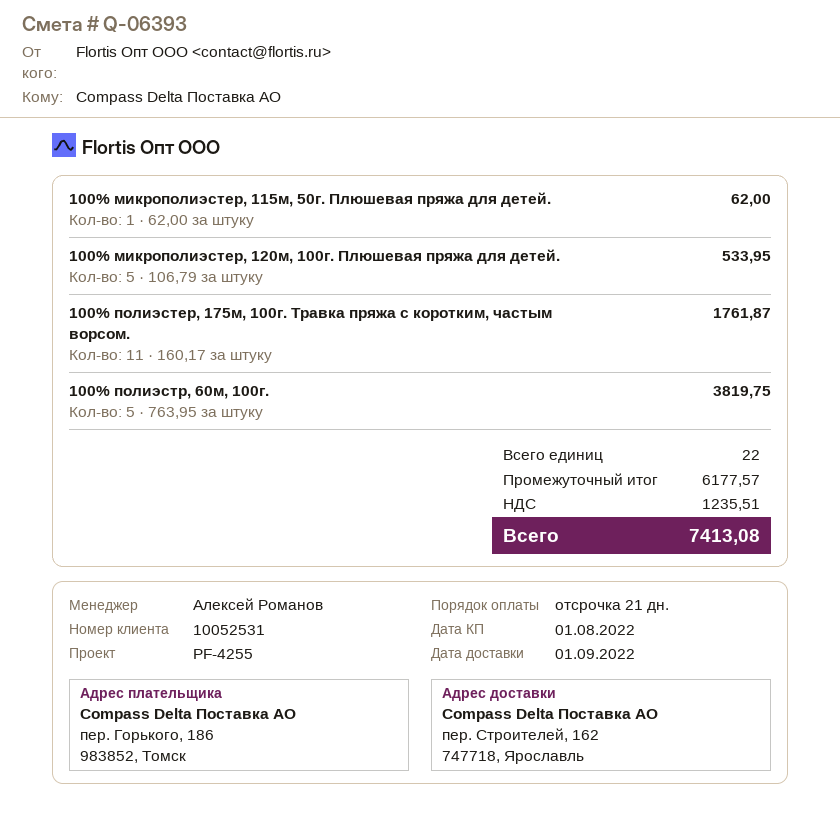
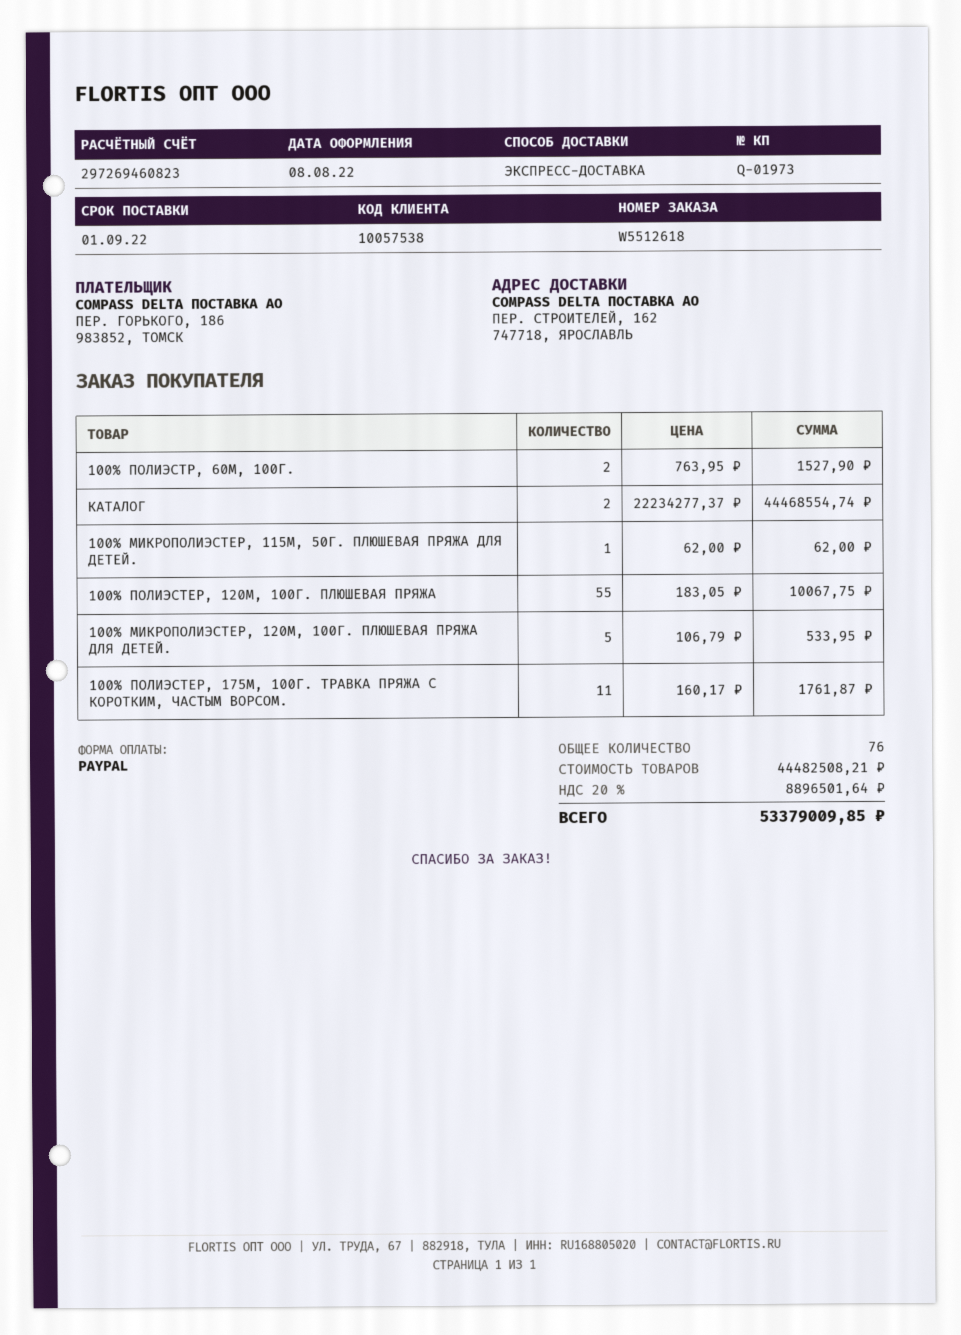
quote number: Q-06393 -> Q-01973
customer number: 10052531 -> 10057538
100% полиэстр, 60м, 100г.: 5 x 763.95 = 3819.75 -> 2 x 763.95 = 1527.90
КАТАЛОГ: none -> 2 x 22234277.37 = 44468554.74
100% ПОЛИЭСТЕР, 120М, 100Г. ПЛЮШЕВАЯ ПРЯЖА: none -> 55 x 183.05 = 10067.75
total quantity: 22 -> 76
subtotal: 6177.57 -> 44482508.21
tax: 1235.51 -> 8896501.64
total: 7413.08 -> 53379009.85

